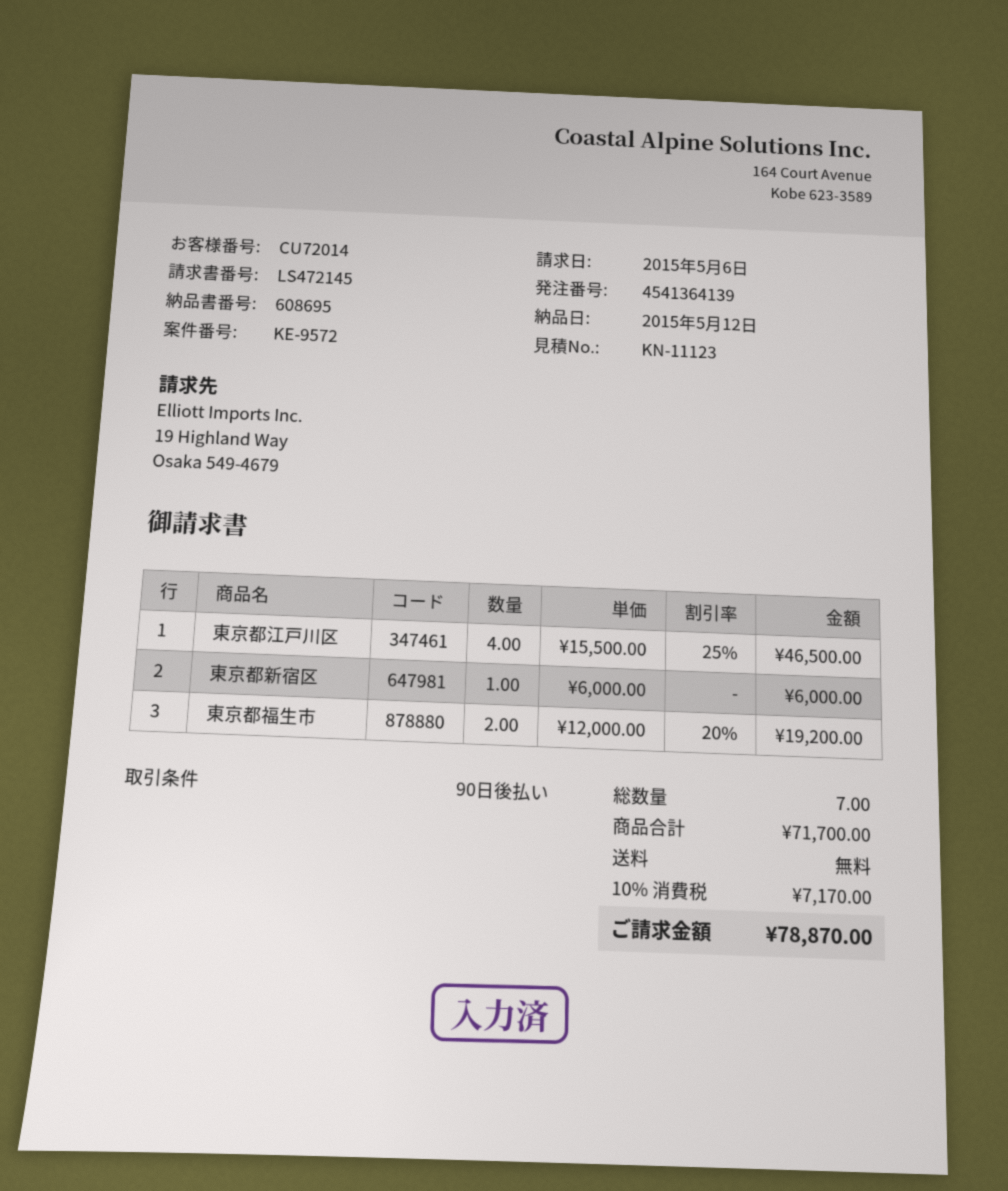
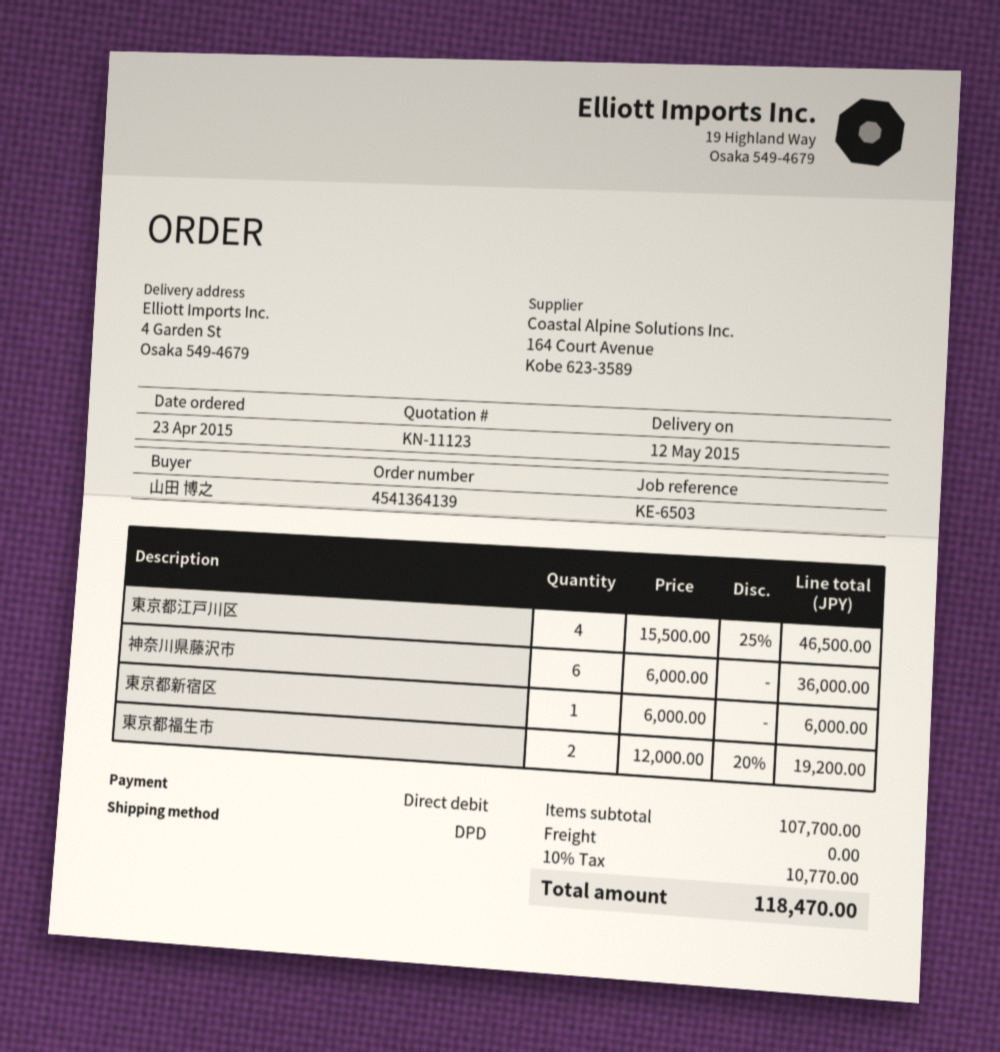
reference: KE-9572 -> KE-6503
神奈川県藤沢市: none -> 6 x 6000.00 = 36000.00
subtotal: 71700.00 -> 107700.00
tax: 10% = 7170.00 -> 10% = 10770.00
total: 78870.00 -> 118470.00

